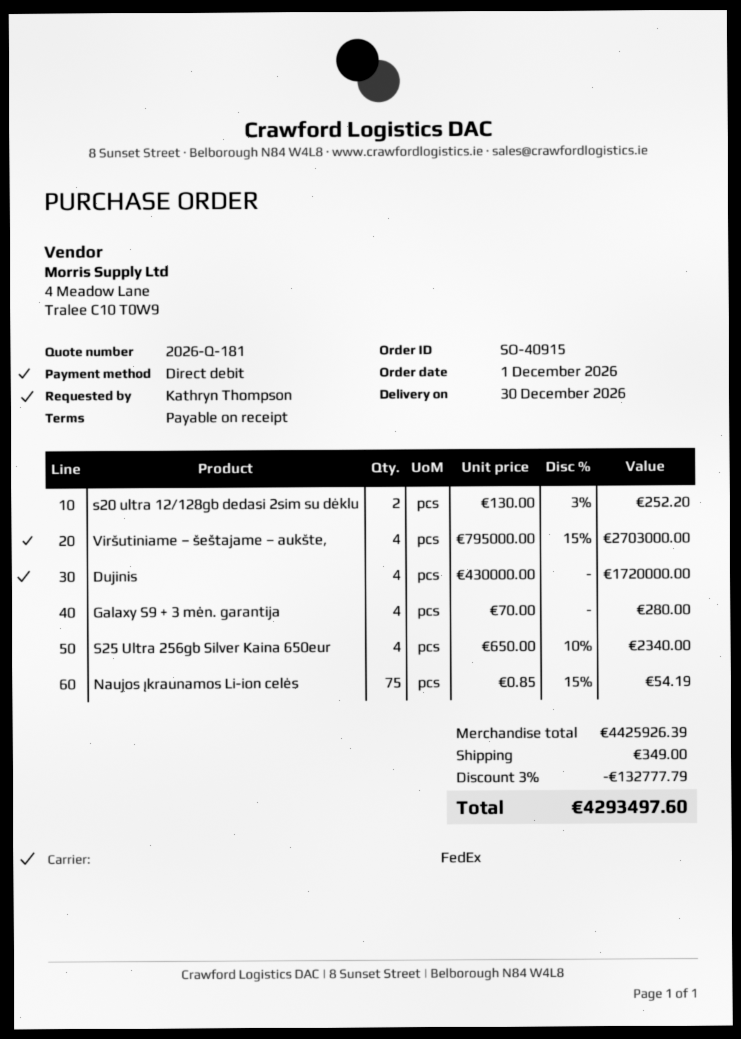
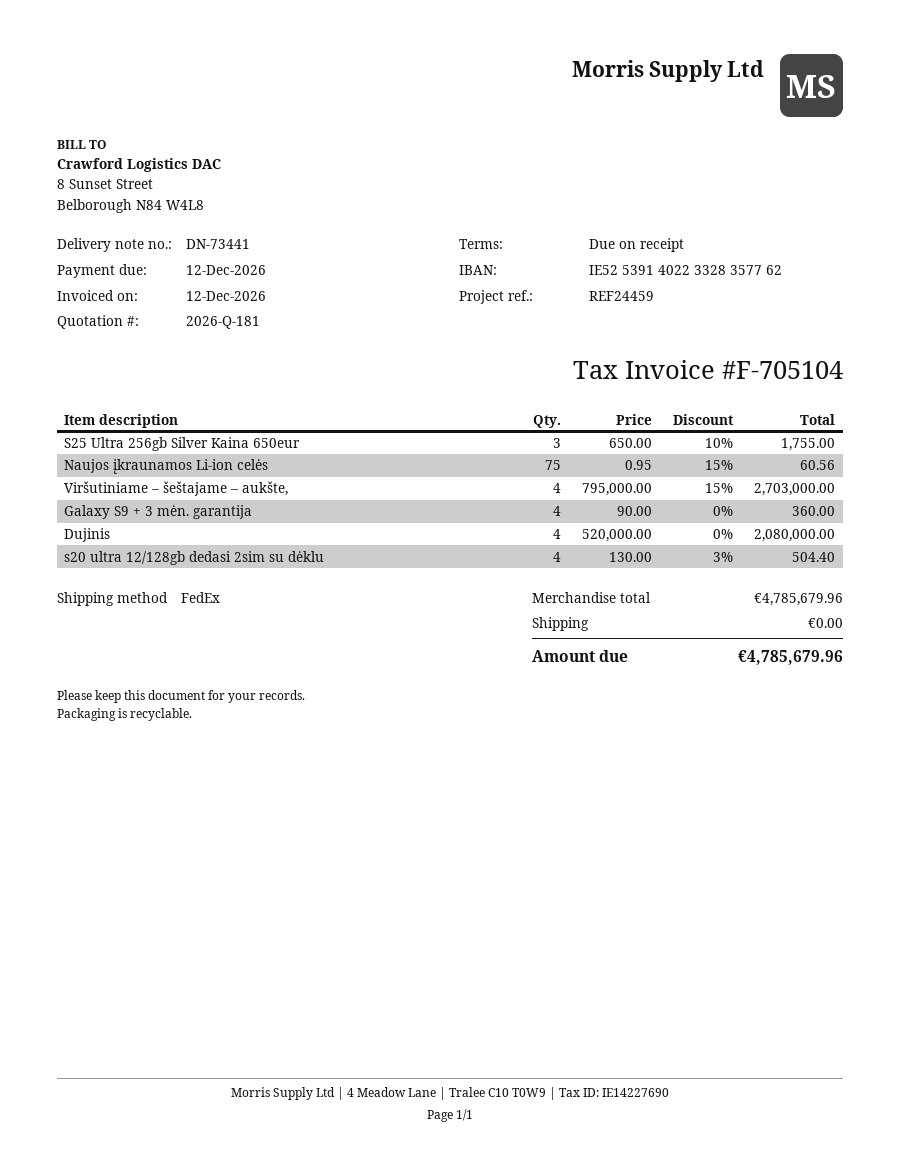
s20 ultra 12/128gb dedasi 2sim su dėklu: 2 x 130.00 - 3% = 252.20 -> 4 x 130.00 - 3% = 504.40
Dujinis: 4 x 430000.00 = 1720000.00 -> 4 x 520000.00 = 2080000.00
Galaxy S9 + 3 mėn. garantija: 4 x 70.00 = 280.00 -> 4 x 90.00 = 360.00
S25 Ultra 256gb Silver Kaina 650eur: 4 x 650.00 - 10% = 2340.00 -> 3 x 650.00 - 10% = 1755.00
Naujos įkraunamos Li-ion celės: 75 x 0.85 - 15% = 54.19 -> 75 x 0.95 - 15% = 60.56
subtotal: 4425926.39 -> 4785679.96
discount: 3% = 132777.79 -> none
shipping: 349.00 -> 0.00
total: 4293497.60 -> 4785679.96

